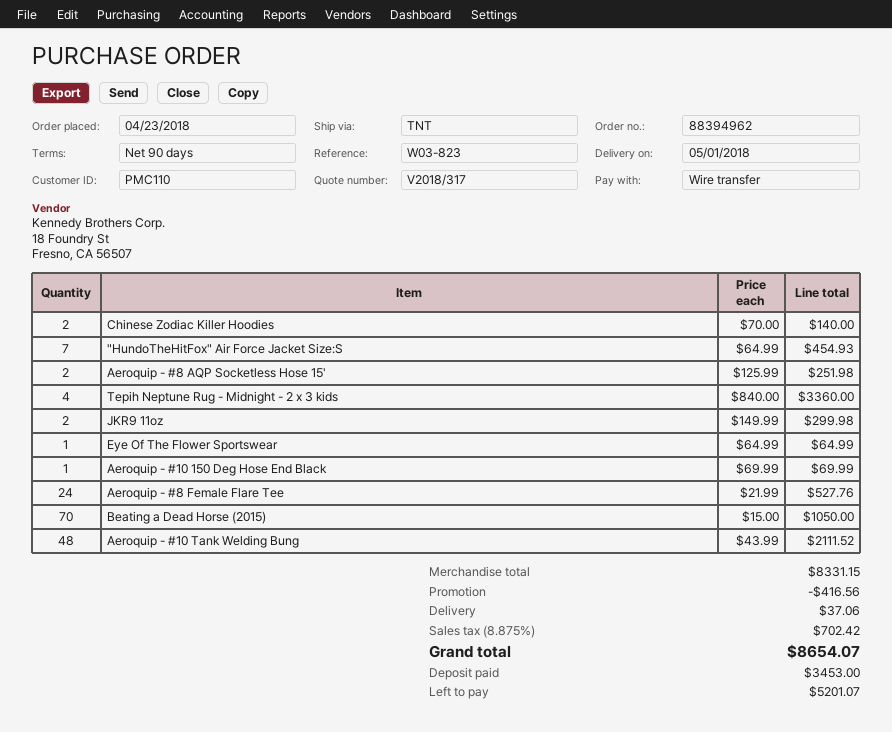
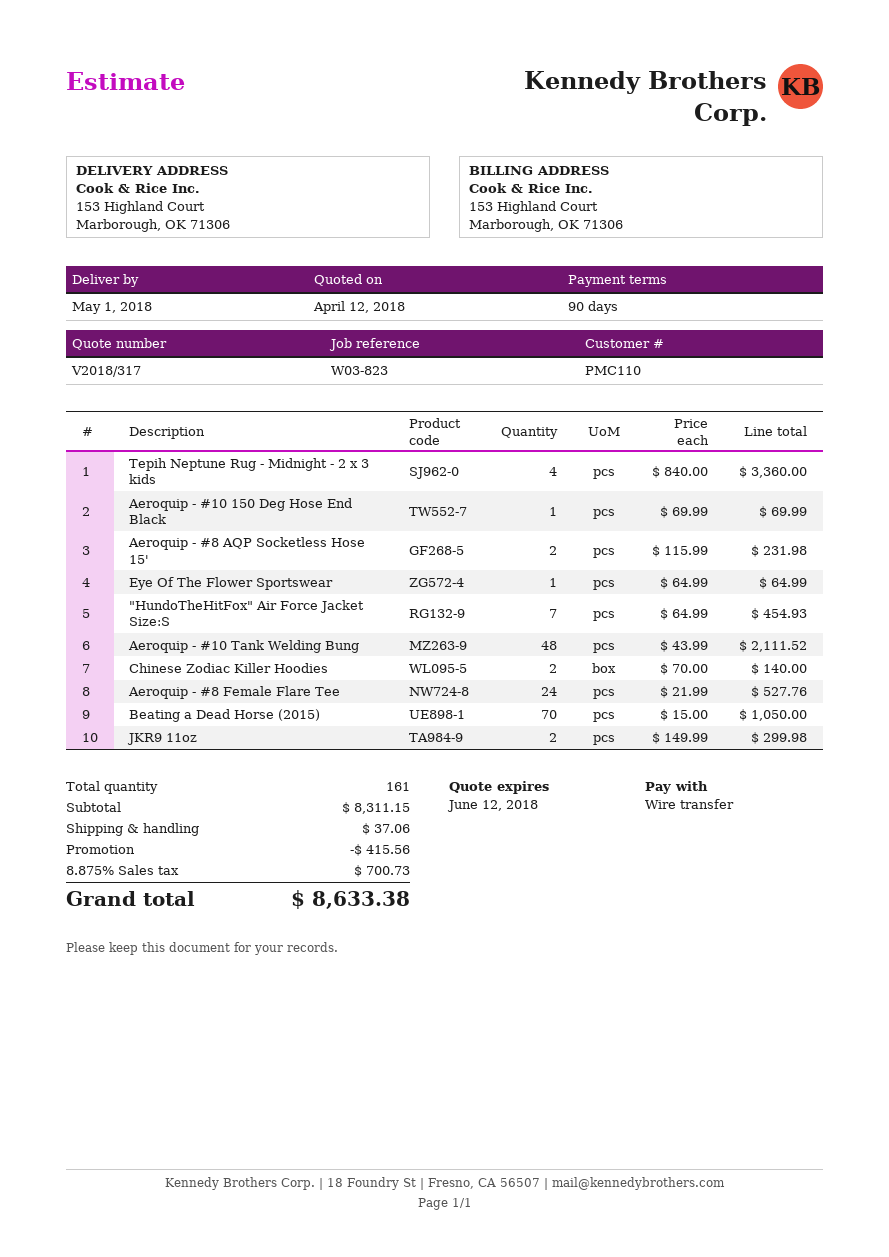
Aeroquip - #8 AQP Socketless Hose 15': 2 x 125.99 = 251.98 -> 2 x 115.99 = 231.98
subtotal: 8331.15 -> 8311.15
discount: 416.56 -> 415.56
tax: 8.875% = 702.42 -> 8.875% = 700.73
total: 8654.07 -> 8633.38

